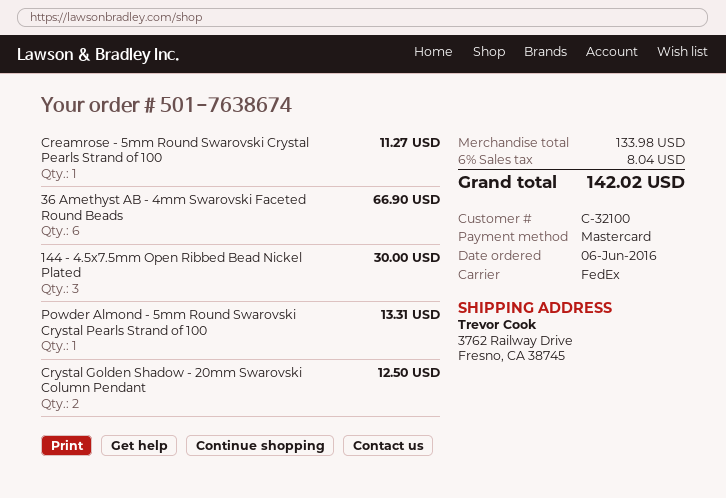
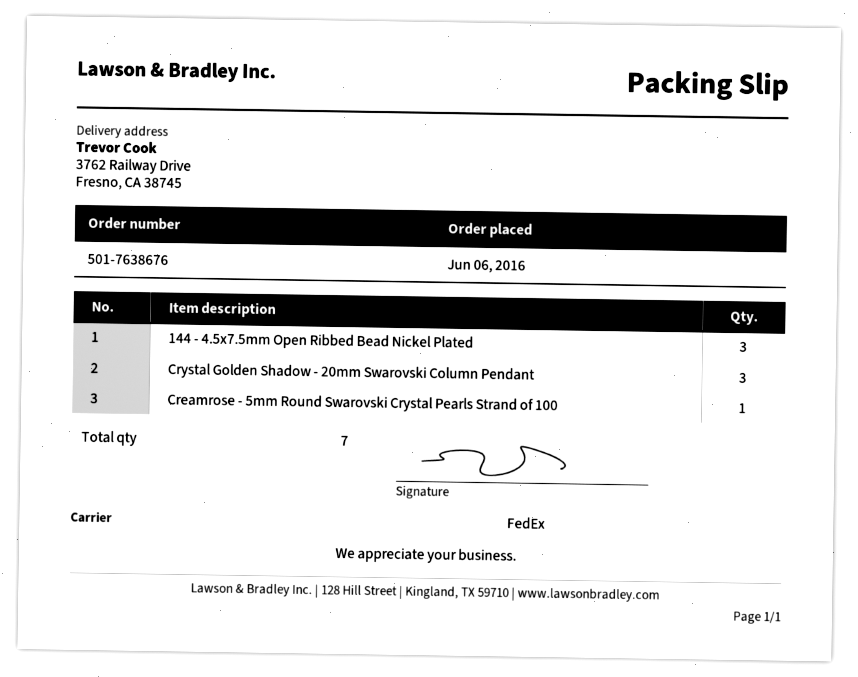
order number: 501-7638674 -> 501-7638676
36 Amethyst AB - 4mm Swarovski Faceted Round Beads: 6 -> none
Powder Almond - 5mm Round Swarovski Crystal Pearls Strand of 100: 1 -> none
Crystal Golden Shadow - 20mm Swarovski Column Pendant: 2 -> 3

